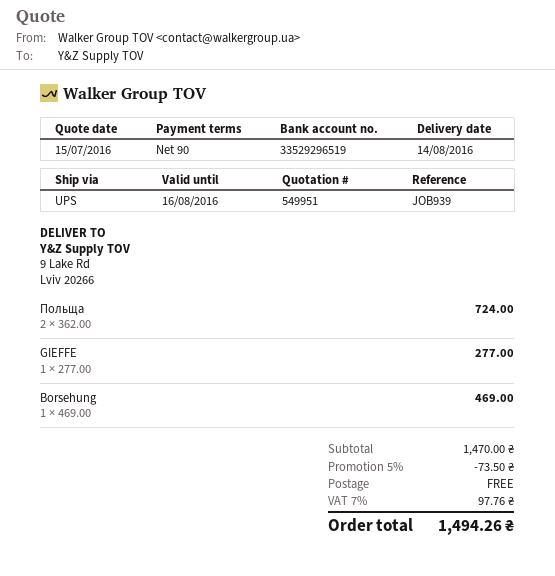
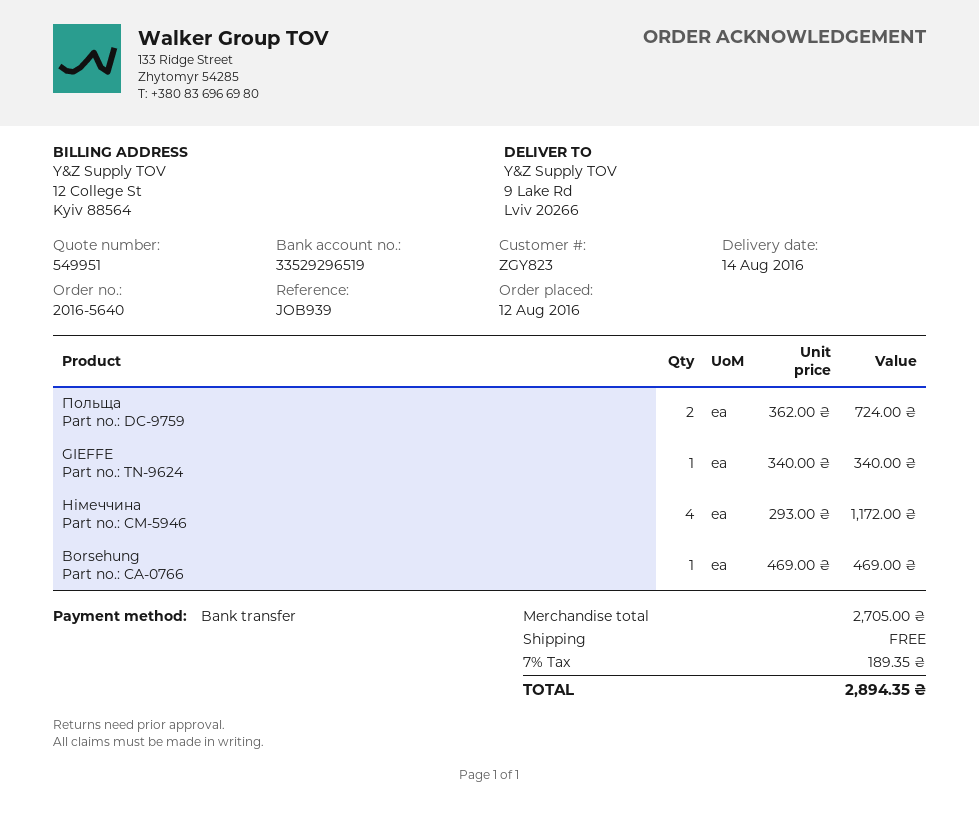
GIEFFE: 1 x 277.00 = 277.00 -> 1 x 340.00 = 340.00
Німеччина: none -> 4 x 293.00 = 1172.00
subtotal: 1470.00 -> 2705.00
discount: 5% = 73.50 -> none
tax: 7% = 97.76 -> 7% = 189.35
total: 1494.26 -> 2894.35

